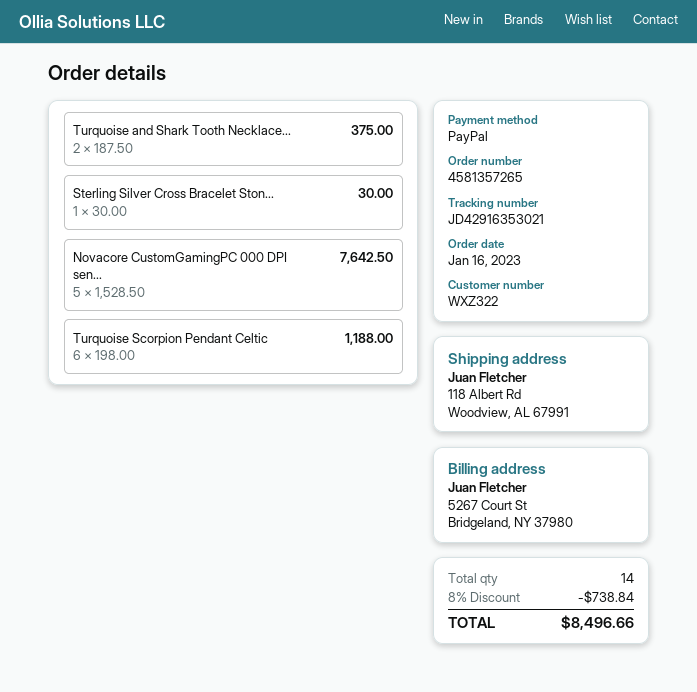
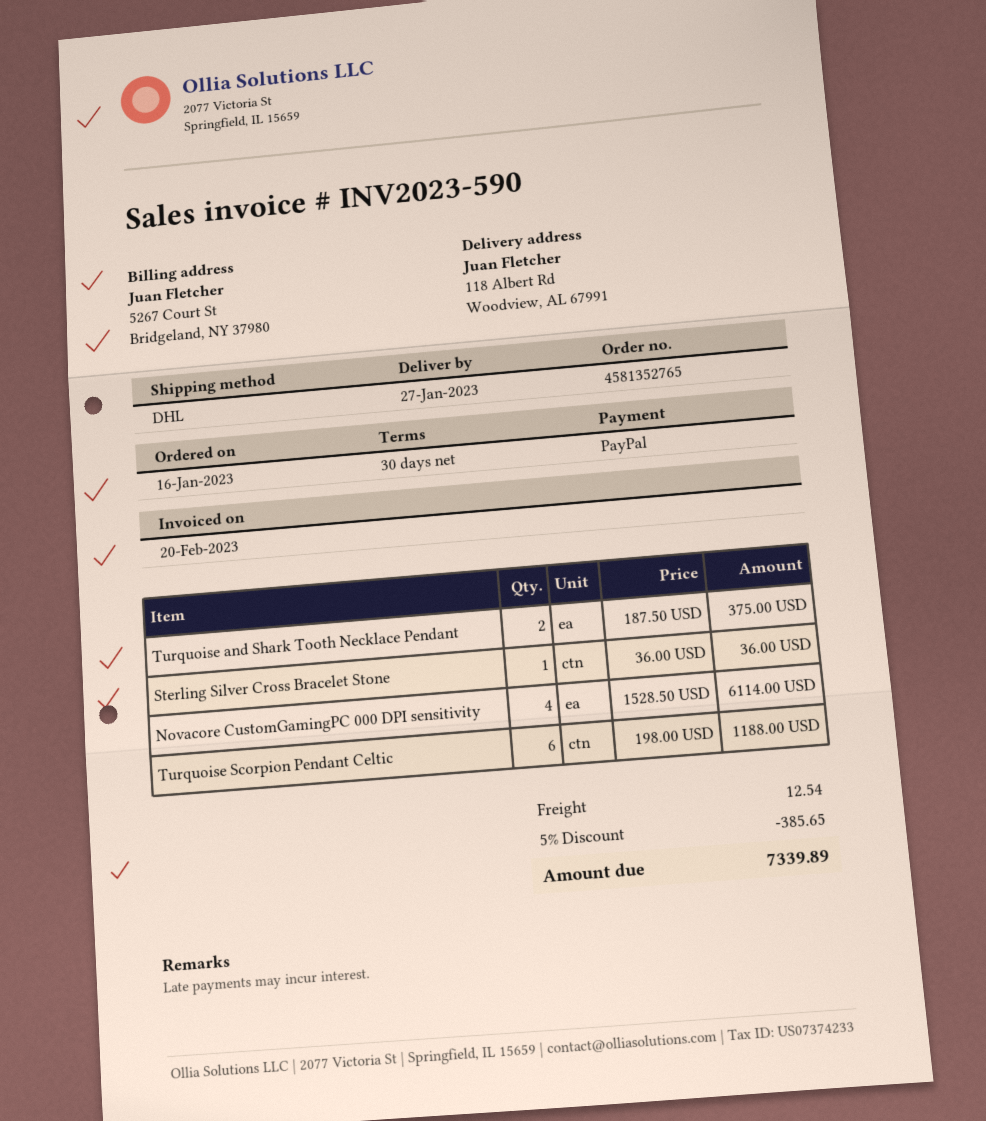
order number: 4581357265 -> 4581352765
Sterling Silver Cross Bracelet Ston...: 1 x 30.00 = 30.00 -> 1 x 36.00 = 36.00
Novacore CustomGamingPC 000 DPI sen...: 5 x 1528.50 = 7642.50 -> 4 x 1528.50 = 6114.00
discount: 8% = 738.84 -> 5% = 385.65
shipping: none -> 12.54
total: 8496.66 -> 7339.89

